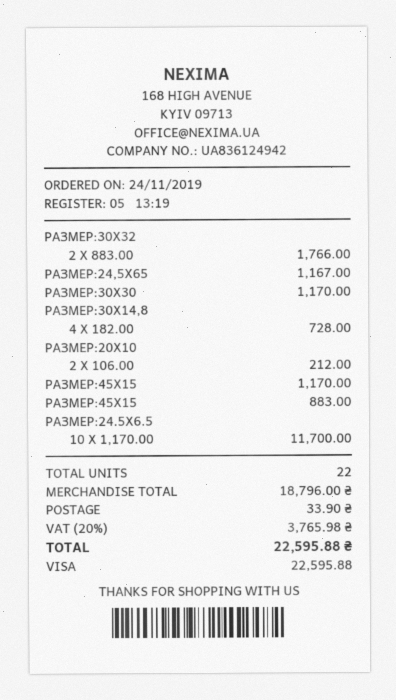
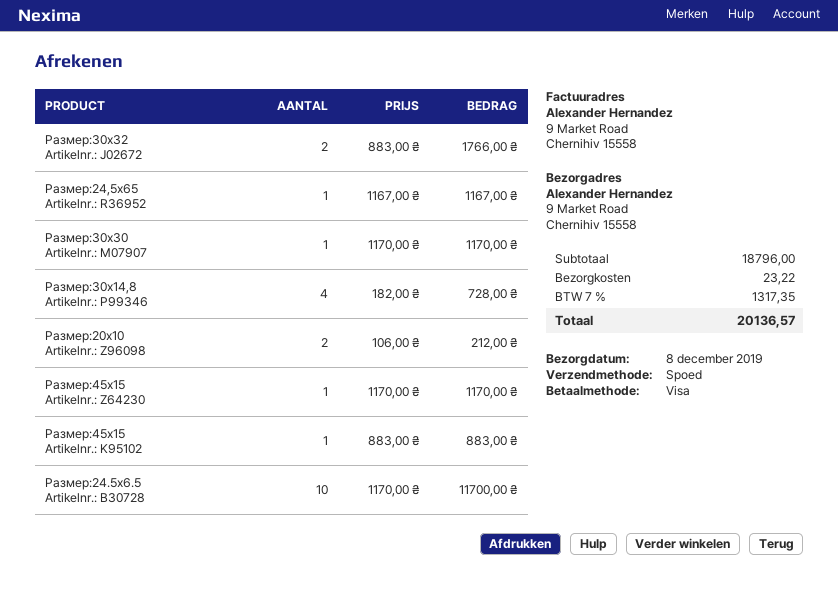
shipping: 33.90 -> 23.22
tax: 20% = 3765.98 -> 7% = 1317.35
total: 22595.88 -> 20136.57

